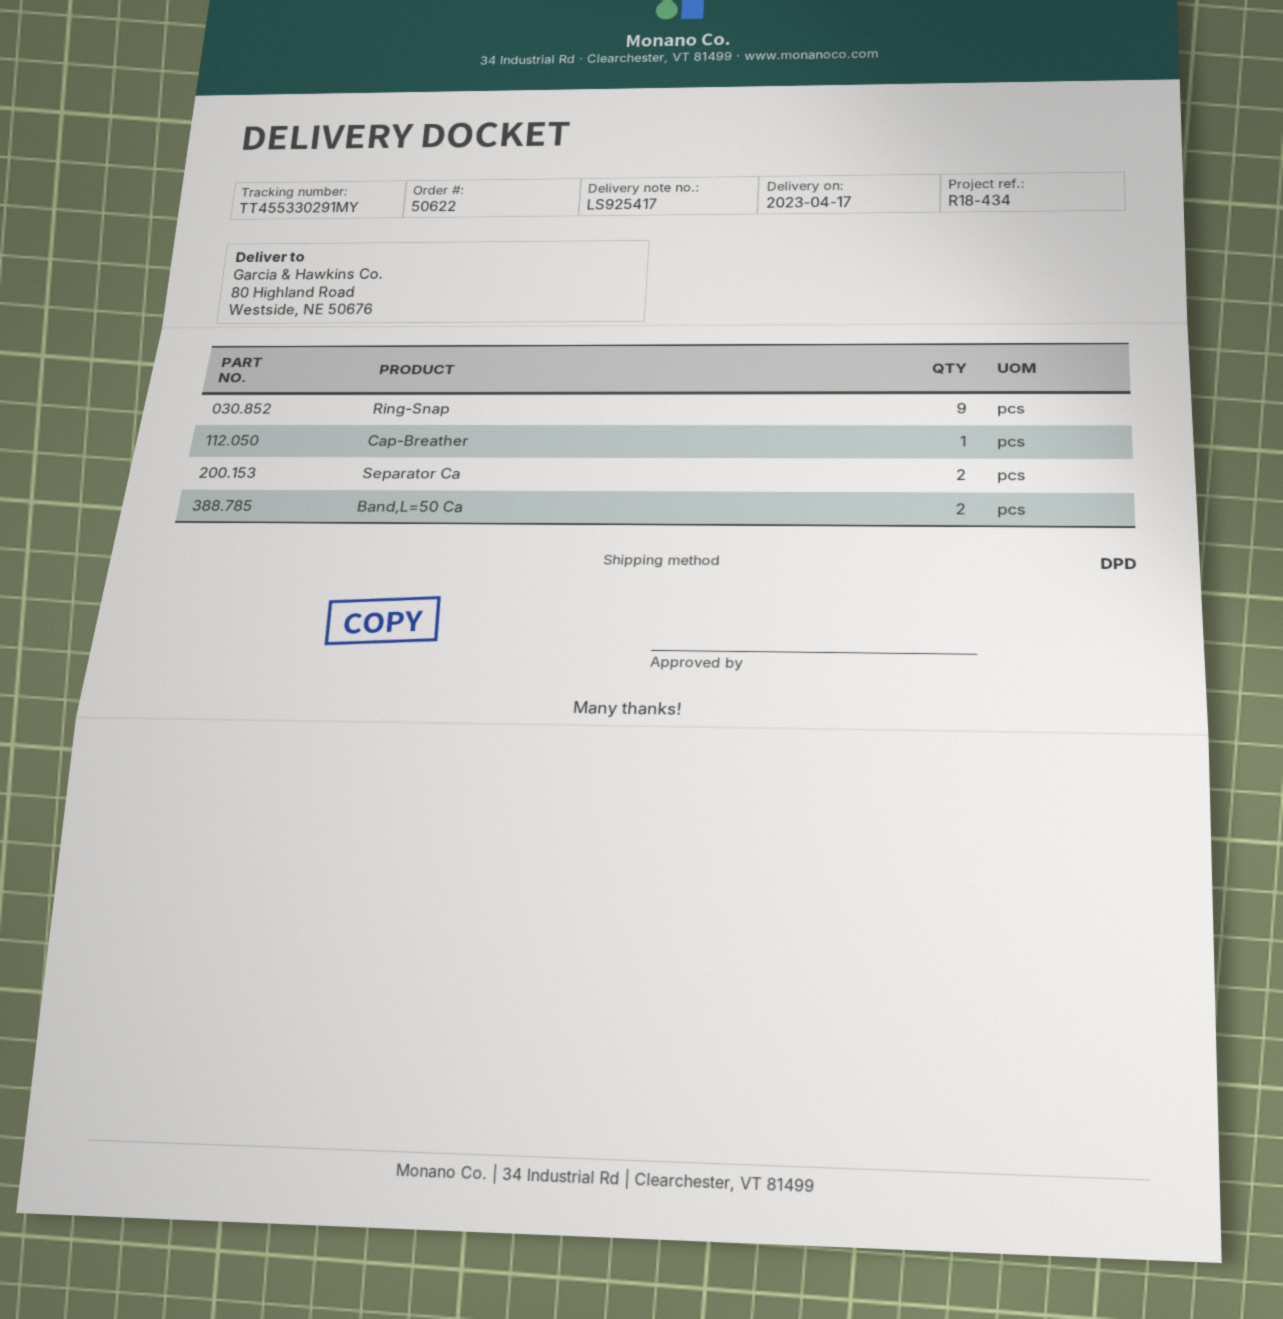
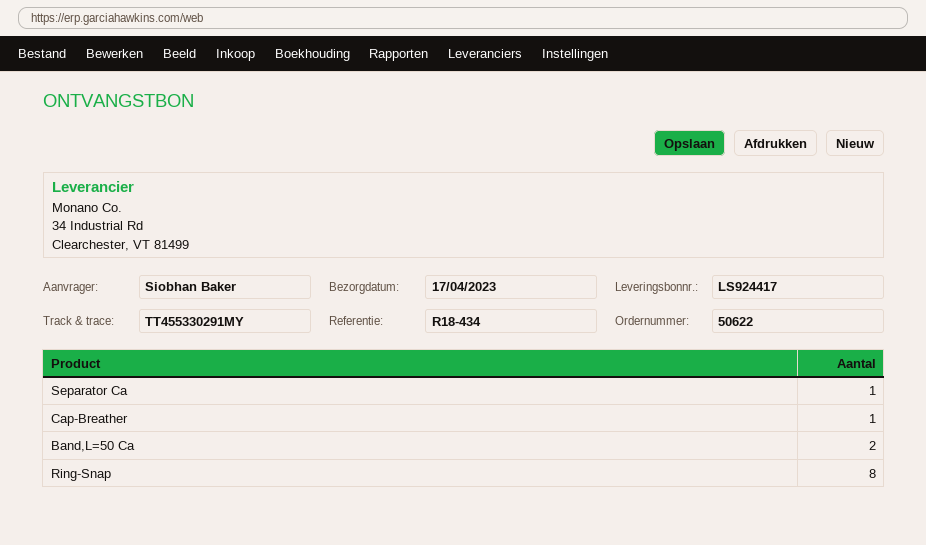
delivery note number: LS925417 -> LS924417
Ring-Snap: 9 -> 8
Separator Ca: 2 -> 1

